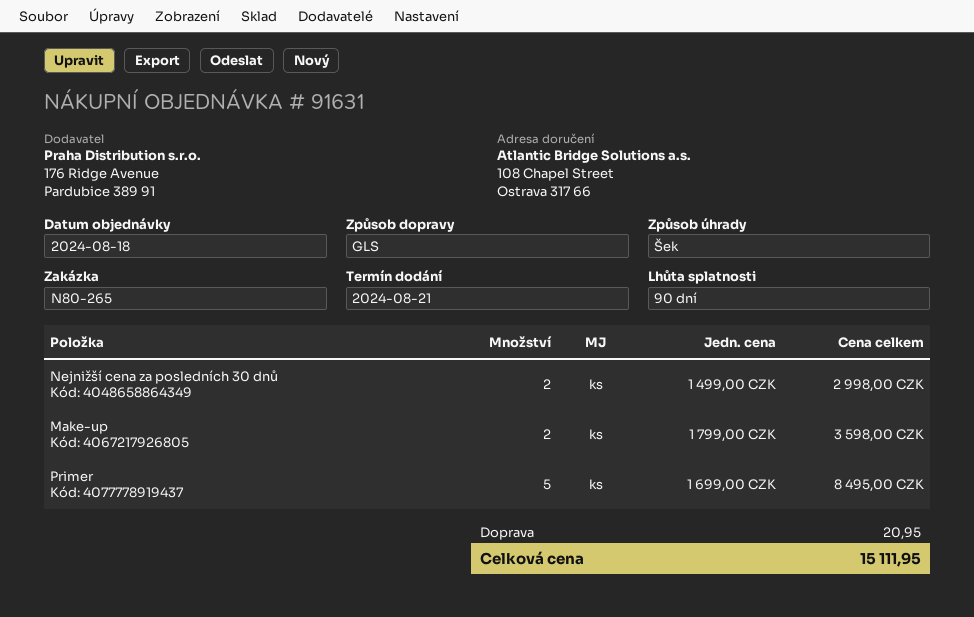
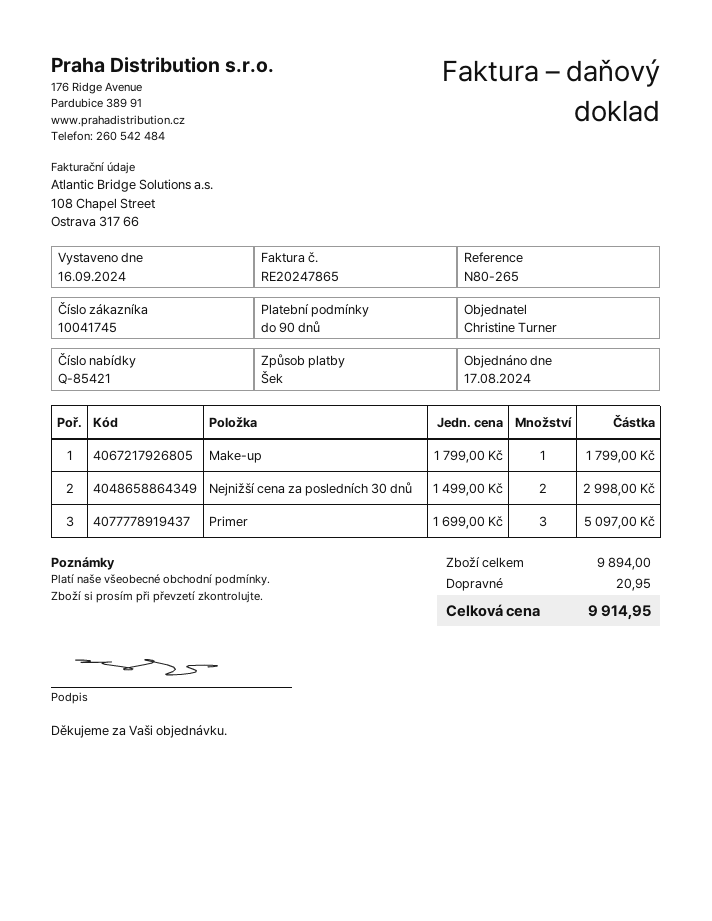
order date: 2024-08-18 -> 2024-08-17
Make-up: 2 x 1799.00 = 3598.00 -> 1 x 1799.00 = 1799.00
Primer: 5 x 1699.00 = 8495.00 -> 3 x 1699.00 = 5097.00
total: 15111.95 -> 9914.95

